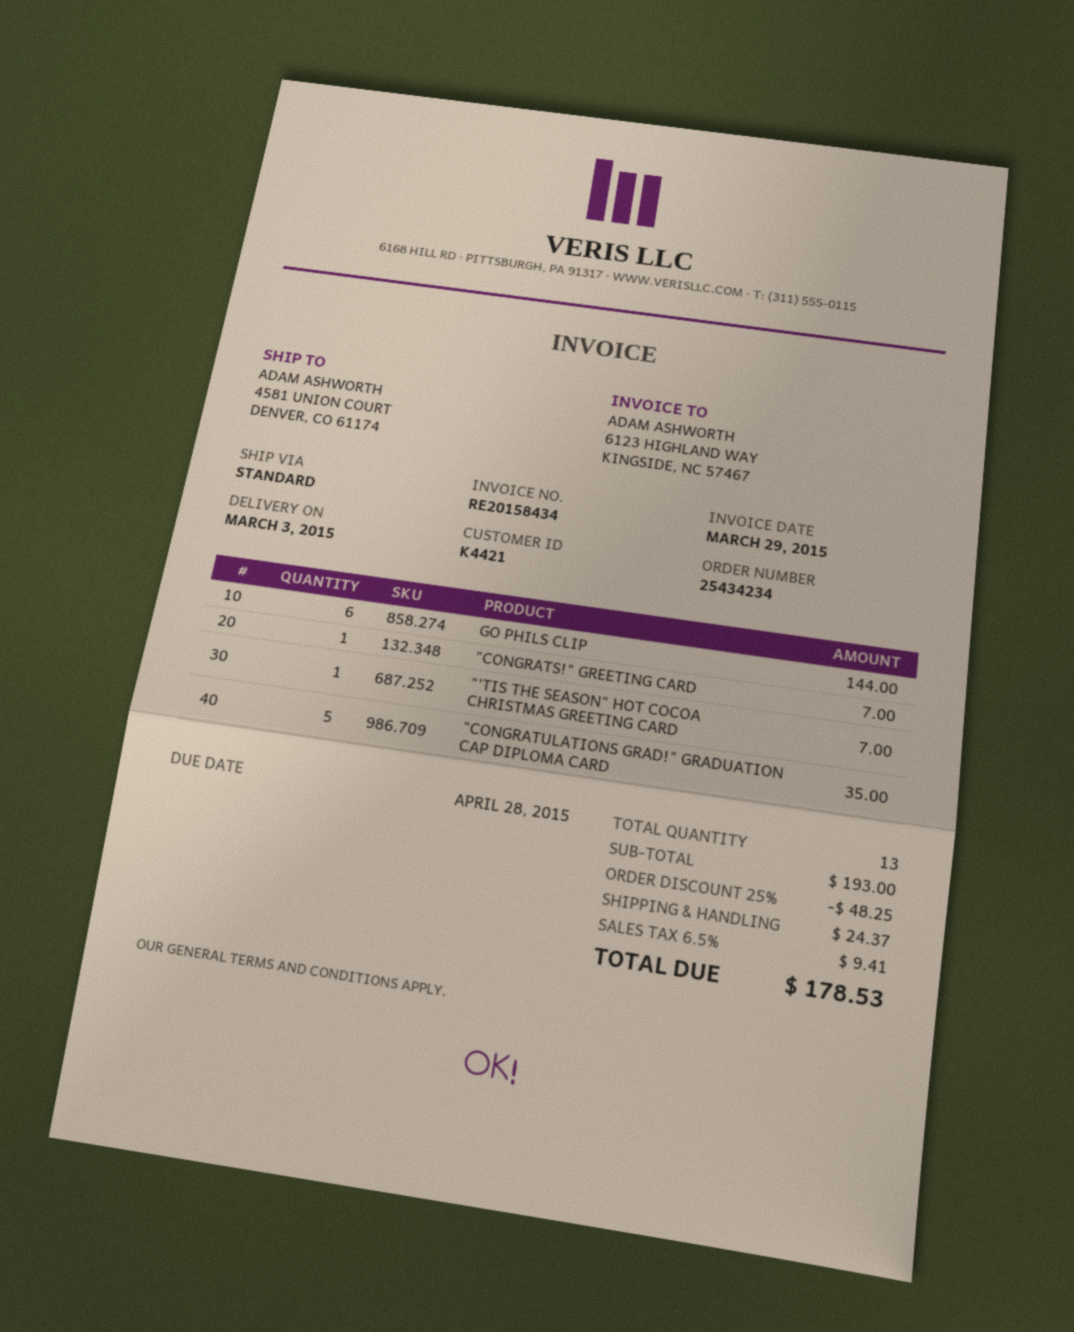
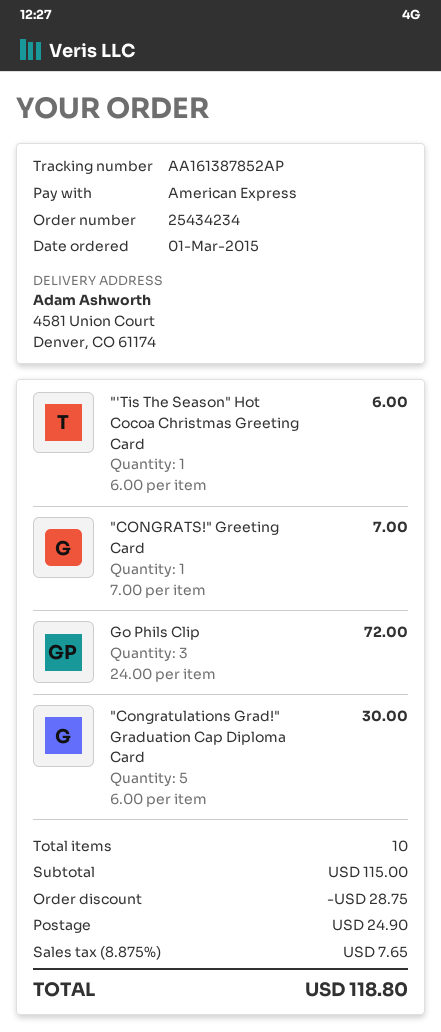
GO PHILS CLIP: 6 for 144.00 -> 3 for 72.00
"'TIS THE SEASON" HOT COCOA CHRISTMAS GREETING CARD: 1 for 7.00 -> 1 for 6.00
"CONGRATULATIONS GRAD!" GRADUATION CAP DIPLOMA CARD: 5 for 35.00 -> 5 for 30.00
total quantity: 13 -> 10
subtotal: 193.00 -> 115.00
discount: 48.25 -> 28.75
shipping: 24.37 -> 24.90
tax: 6.5% = 9.41 -> 8.875% = 7.65
total: 178.53 -> 118.80

